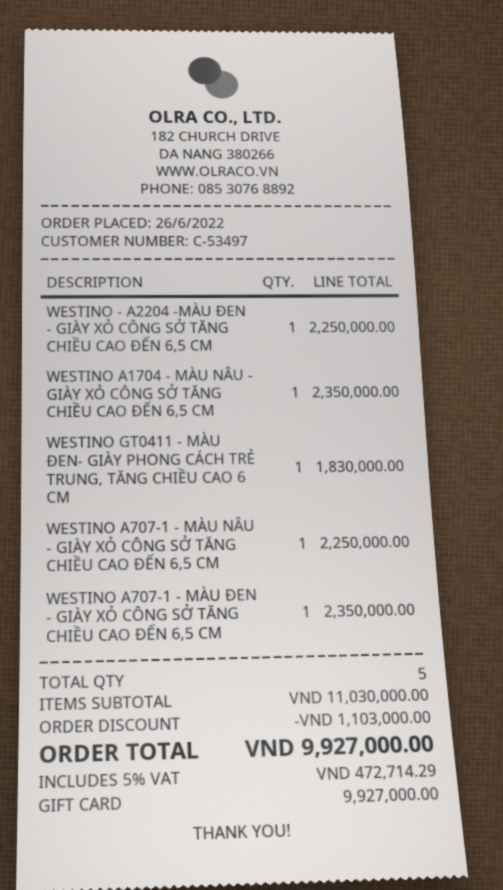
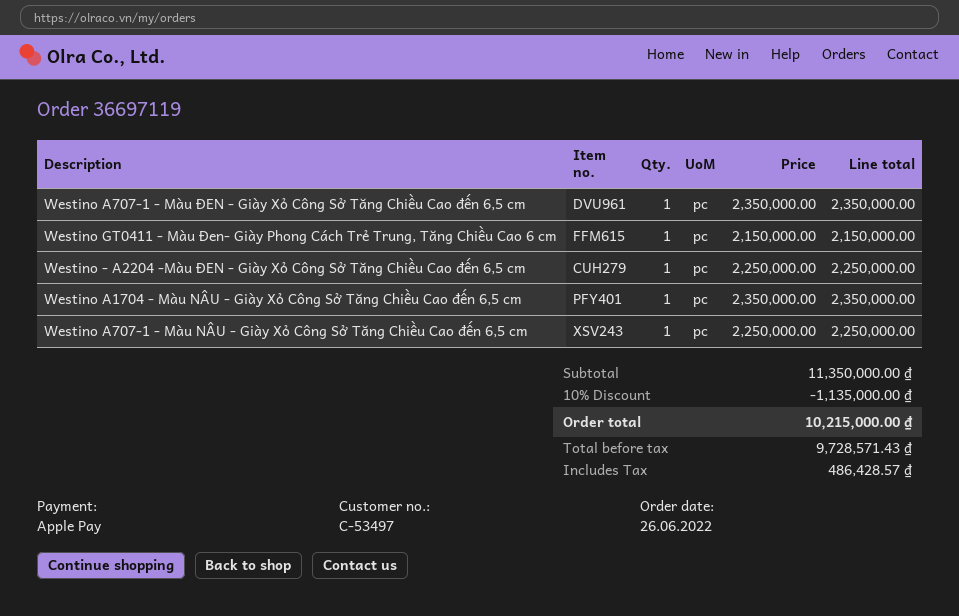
payment method: gift card -> Apple Pay
WESTINO GT0411 - MÀU ĐEN- GIÀY PHONG CÁCH TRẺ TRUNG, TĂNG CHIỀU CAO 6 CM: 1 for 1830000.00 -> 1 for 2150000.00
subtotal: 11030000.00 -> 11350000.00
discount: 1103000.00 -> 1135000.00
tax: 472714.29 -> 486428.57
total: 9927000.00 -> 10215000.00

